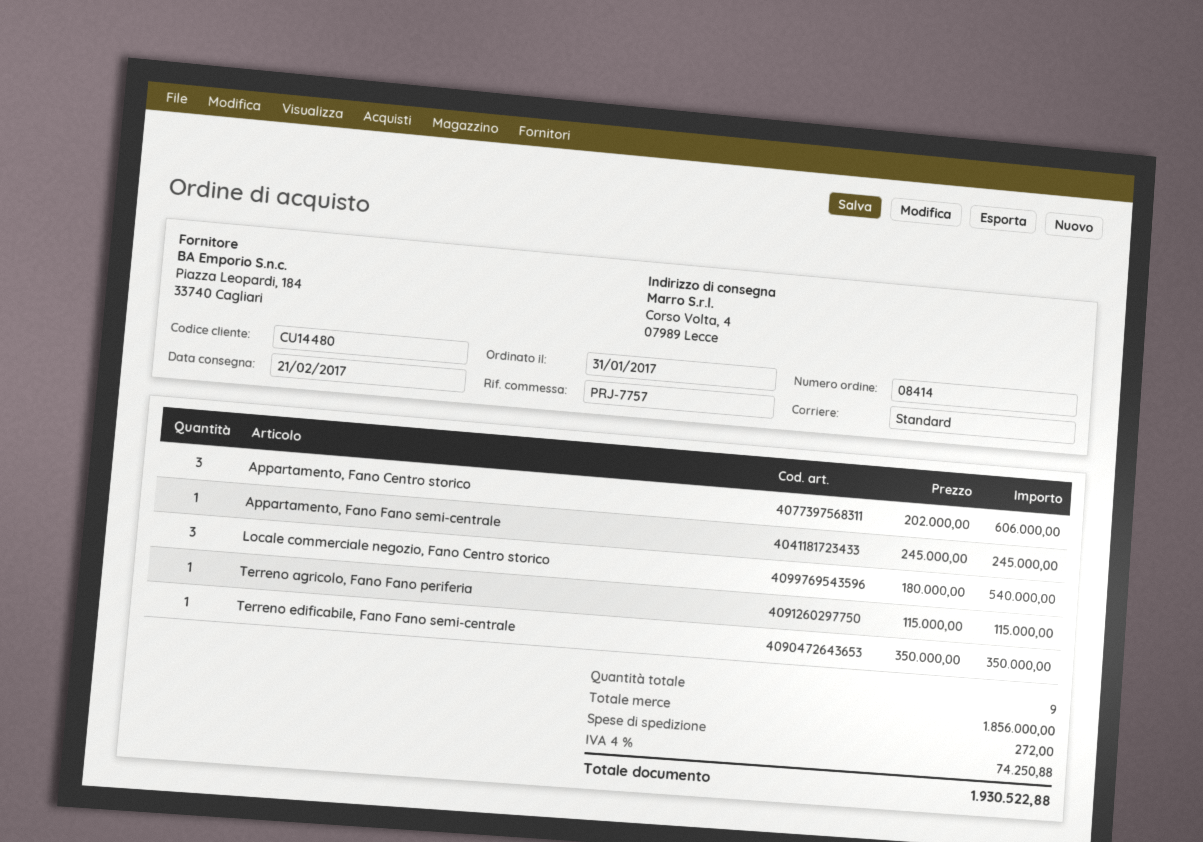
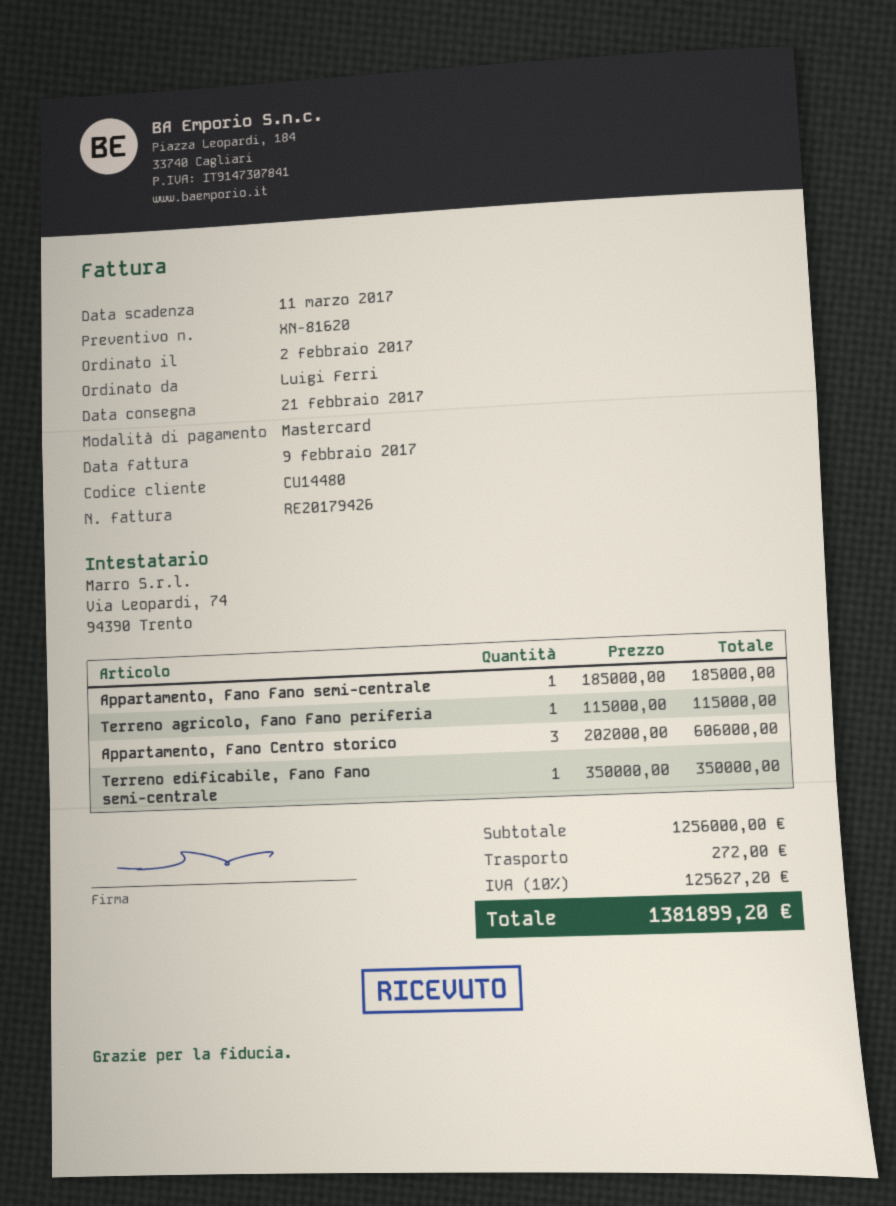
order date: 2017-01-31 -> 2017-02-02
Appartamento, Fano Fano semi-centrale: 1 x 245000.00 = 245000.00 -> 1 x 185000.00 = 185000.00
Locale commerciale negozio, Fano Centro storico: 3 x 180000.00 = 540000.00 -> none
subtotal: 1856000.00 -> 1256000.00
tax: 4% = 74250.88 -> 10% = 125627.20
total: 1930522.88 -> 1381899.20

